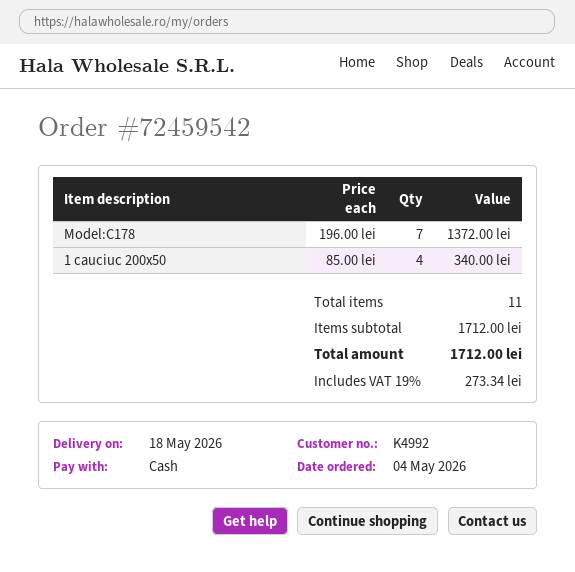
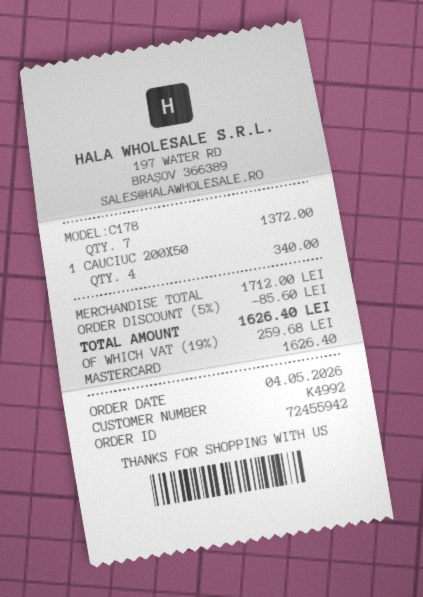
order number: 72459542 -> 72455942
payment method: cash -> Mastercard
discount: none -> 5% = 85.60
tax: 19% = 273.34 -> 19% = 259.68
total: 1712.00 -> 1626.40

